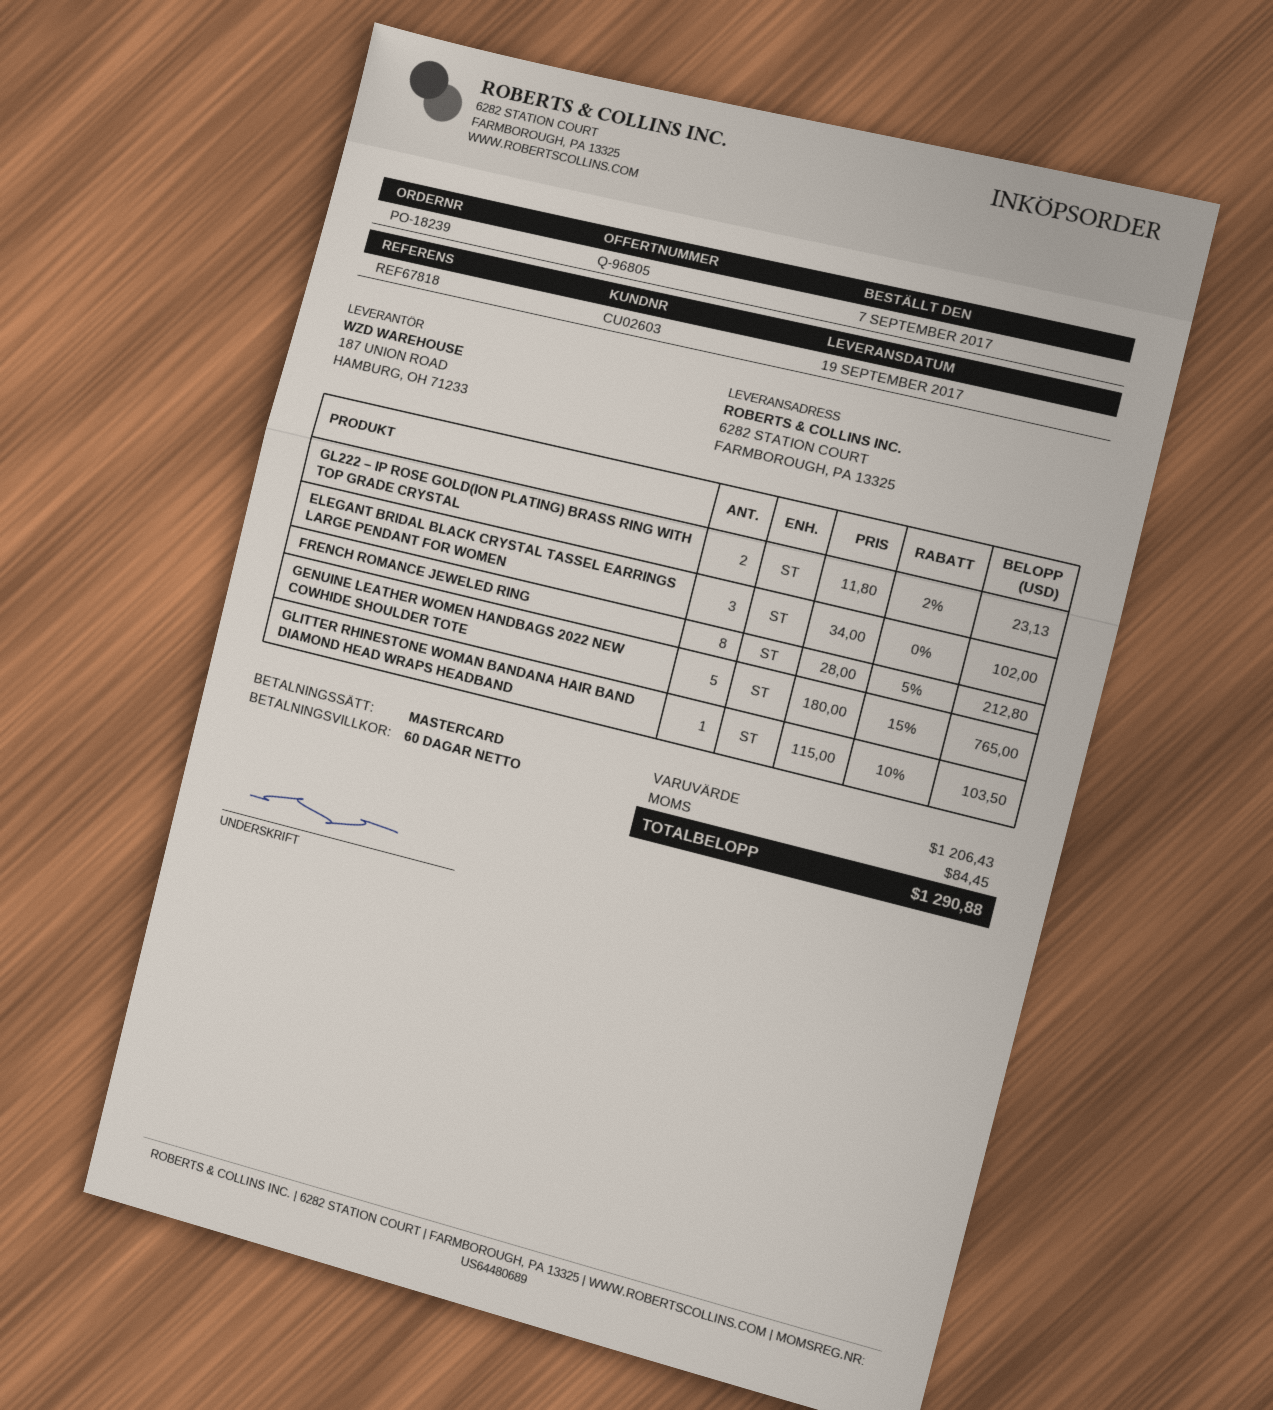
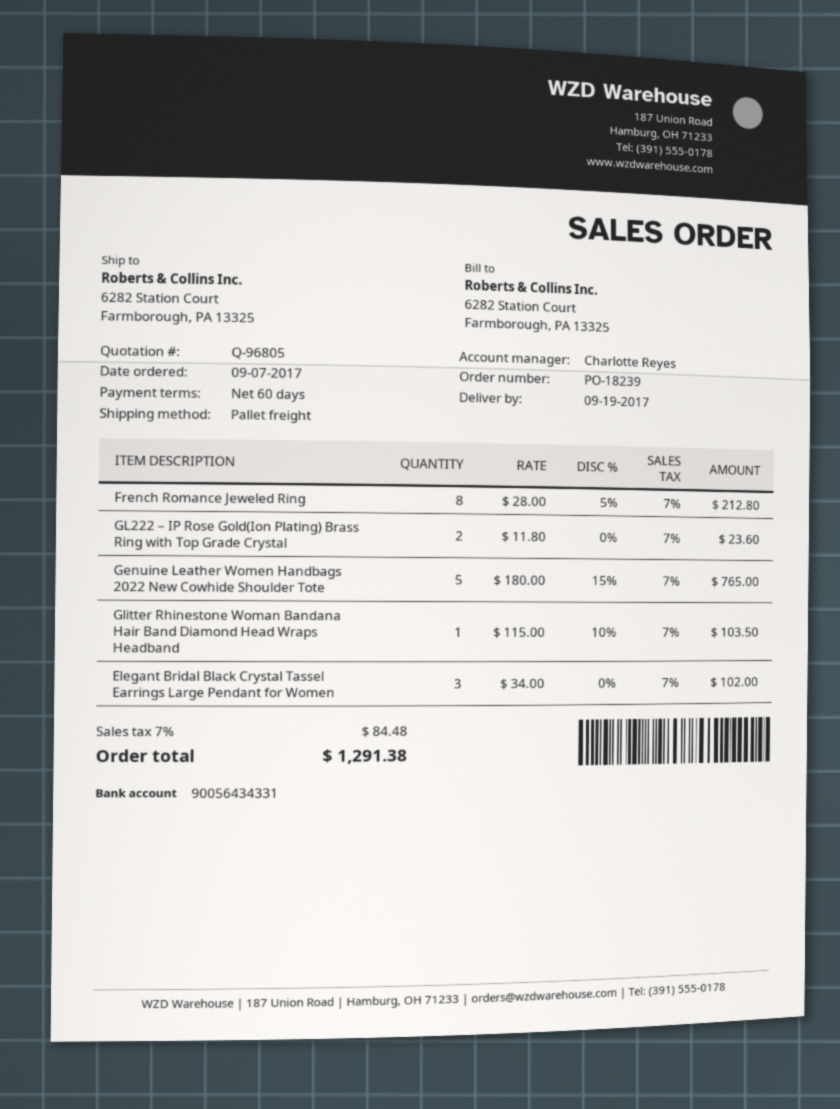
GL222 – IP ROSE GOLD(ION PLATING) BRASS RING WITH TOP GRADE CRYSTAL: 2 x 11.80 - 2% = 23.13 -> 2 x 11.80 = 23.60
tax: 84.45 -> 84.48
total: 1290.88 -> 1291.38

